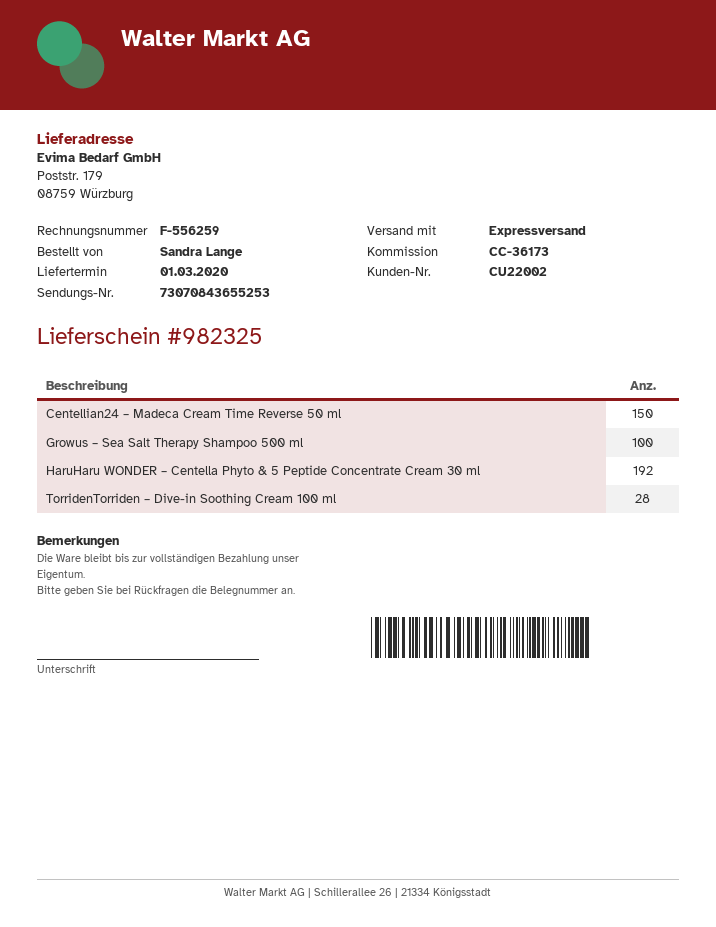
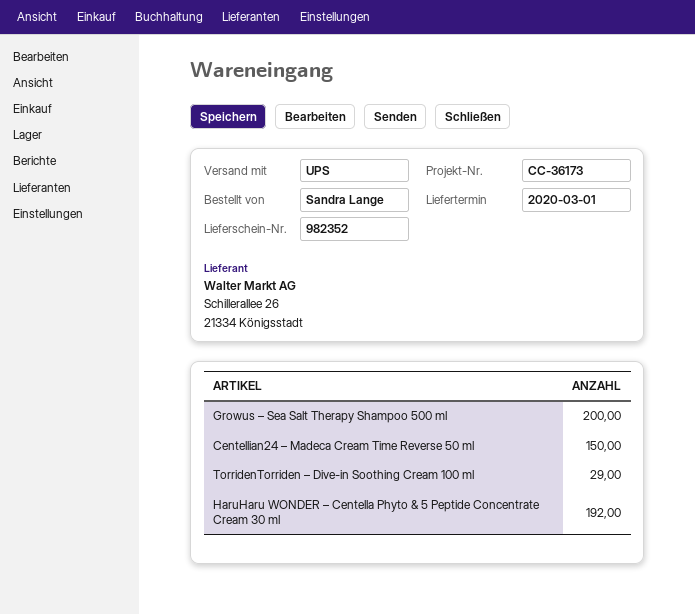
delivery note number: 982325 -> 982352
shipping method: express -> UPS
Growus – Sea Salt Therapy Shampoo 500 ml: 100 -> 200
TorridenTorriden – Dive-in Soothing Cream 100 ml: 28 -> 29

